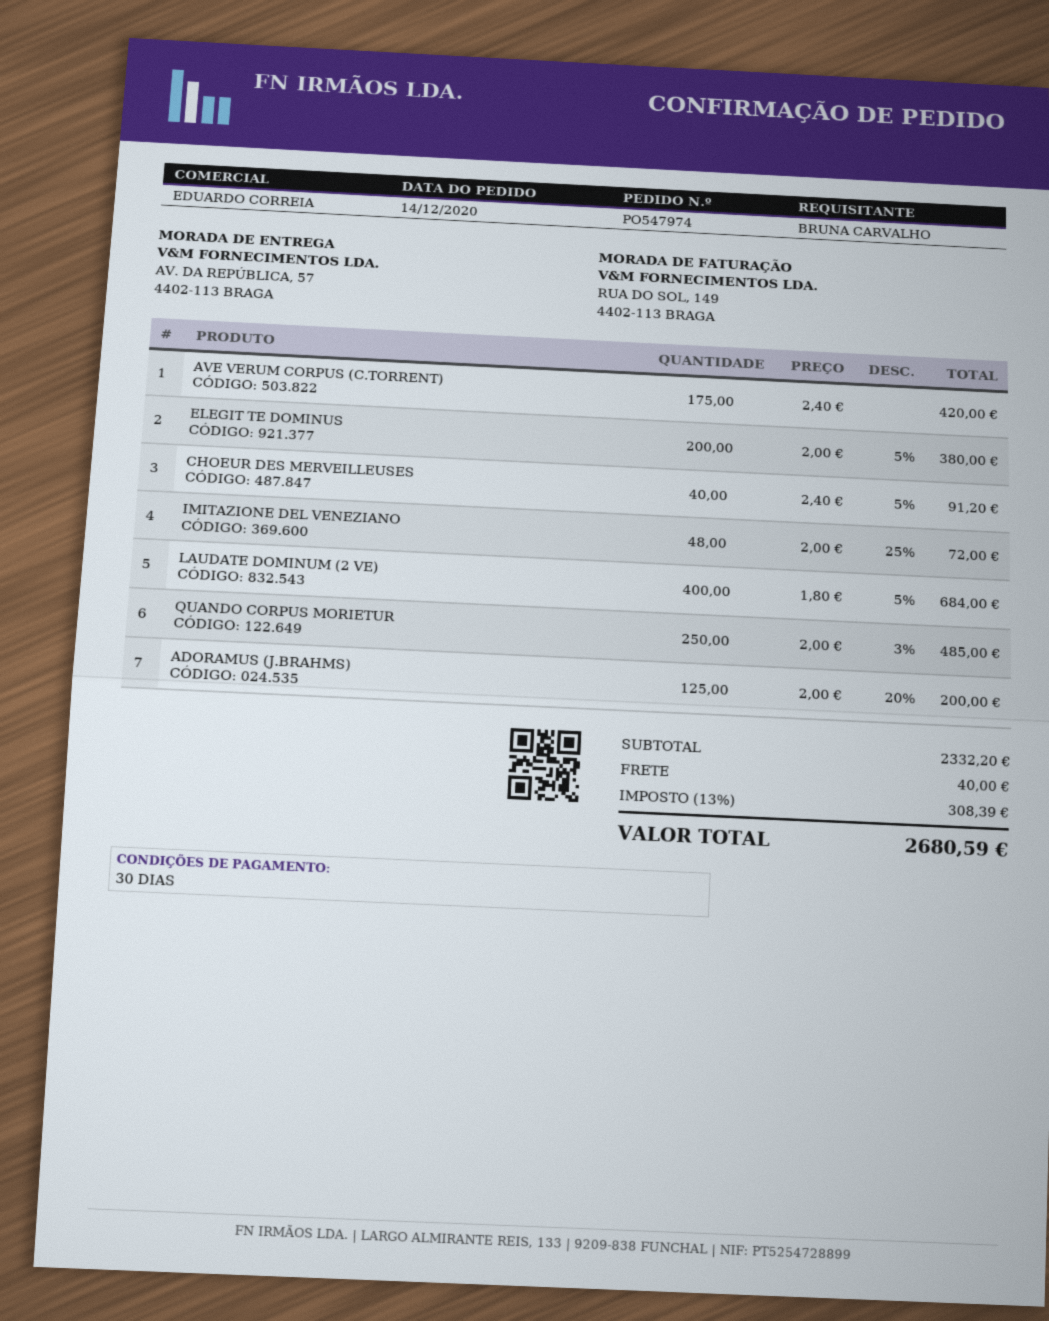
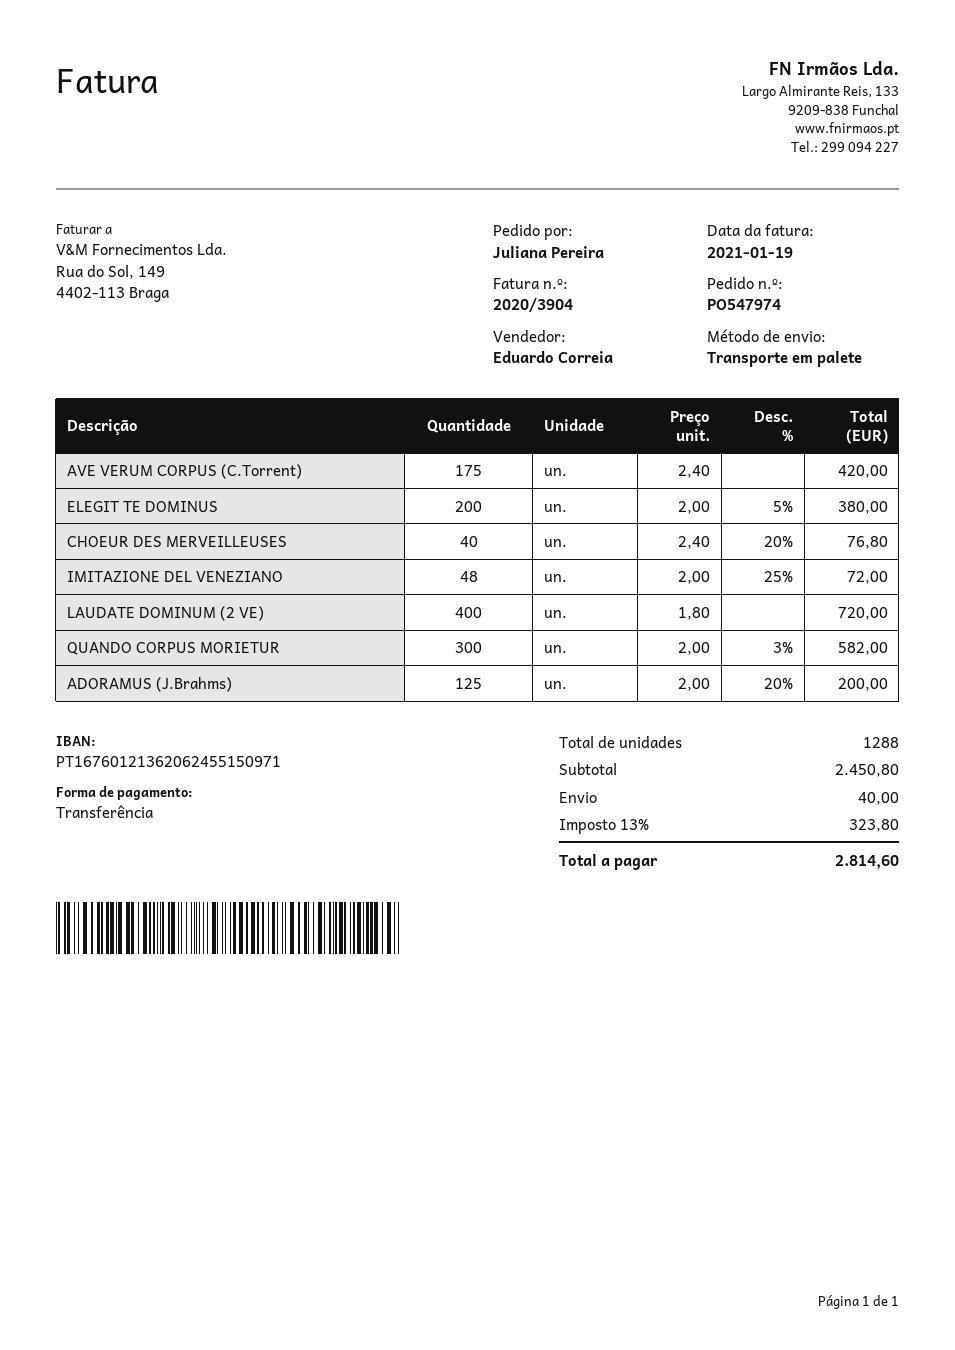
ordered by: BRUNA CARVALHO -> Juliana Pereira
CHOEUR DES MERVEILLEUSES: 40 x 2.40 - 5% = 91.20 -> 40 x 2.40 - 20% = 76.80
LAUDATE DOMINUM (2 VE): 400 x 1.80 - 5% = 684.00 -> 400 x 1.80 = 720.00
QUANDO CORPUS MORIETUR: 250 x 2.00 - 3% = 485.00 -> 300 x 2.00 - 3% = 582.00
subtotal: 2332.20 -> 2450.80
tax: 13% = 308.39 -> 13% = 323.80
total: 2680.59 -> 2814.60

